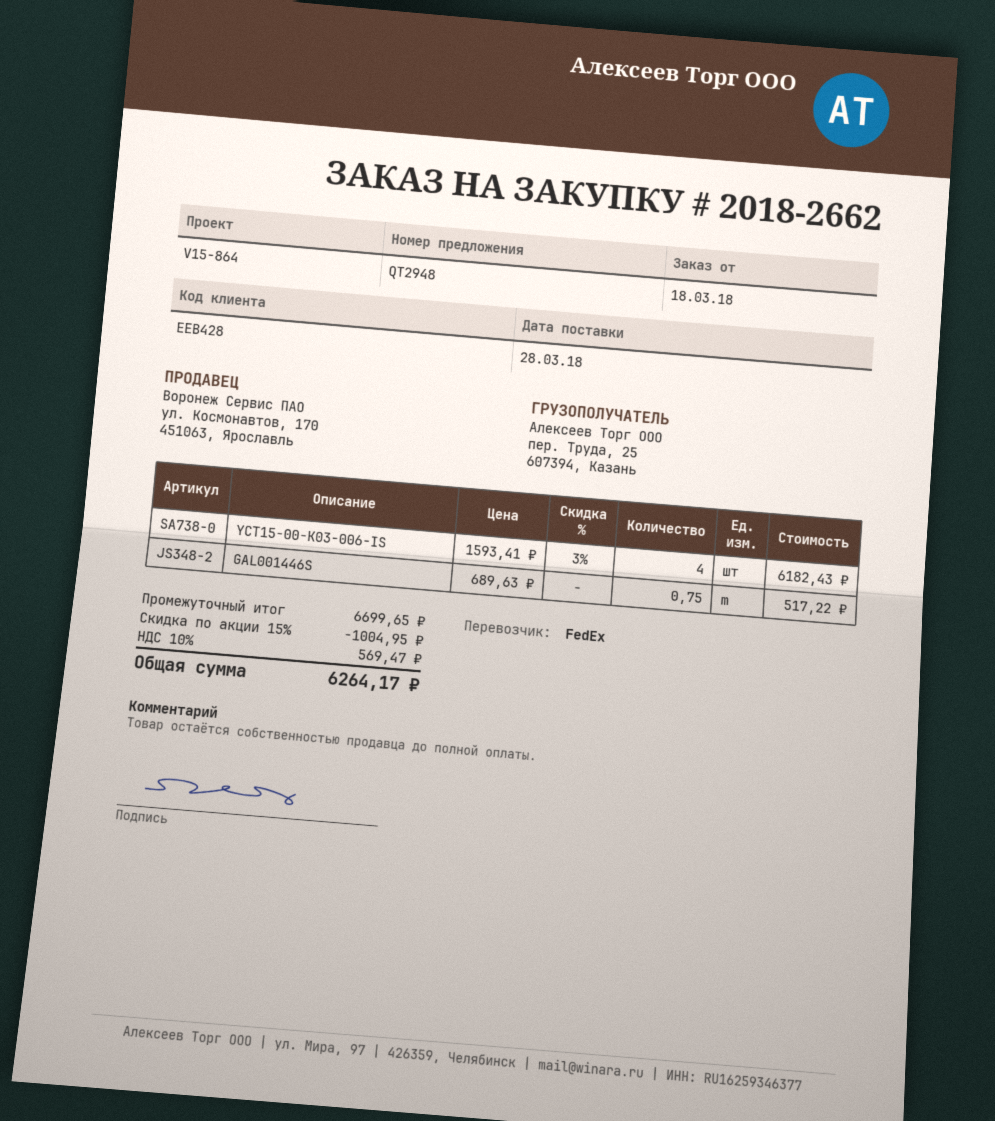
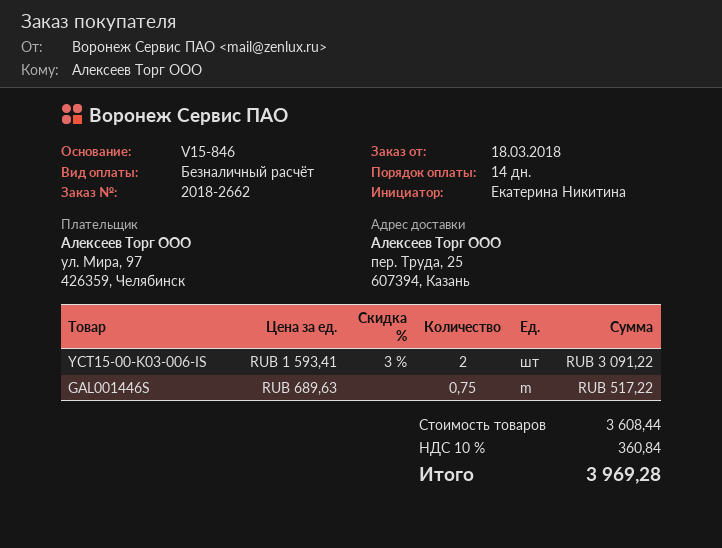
reference: V15-864 -> V15-846
YCT15-00-K03-006-IS: 4 x 1593.41 - 3% = 6182.43 -> 2 x 1593.41 - 3% = 3091.22
subtotal: 6699.65 -> 3608.44
discount: 15% = 1004.95 -> none
tax: 10% = 569.47 -> 10% = 360.84
total: 6264.17 -> 3969.28

